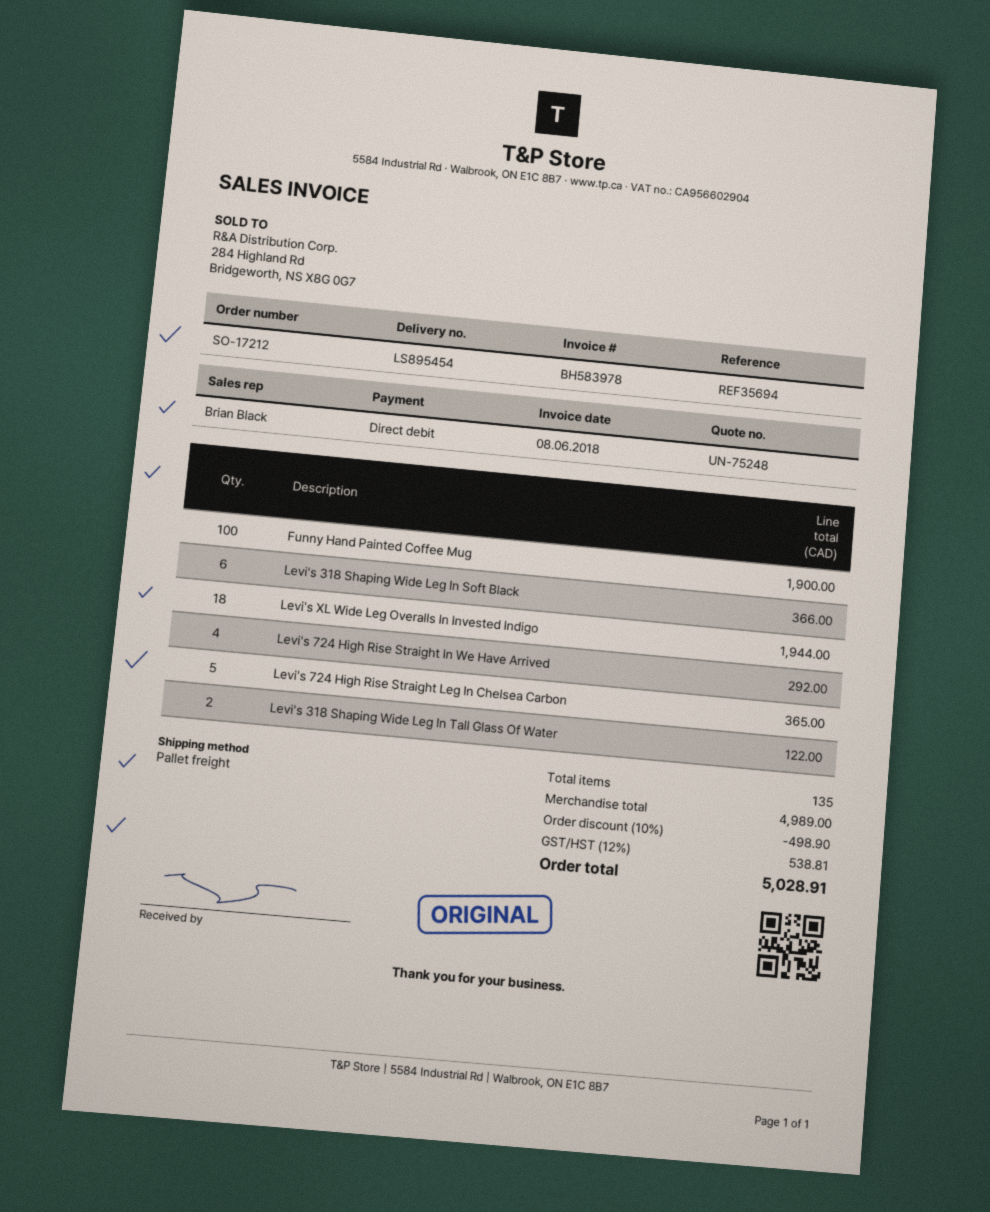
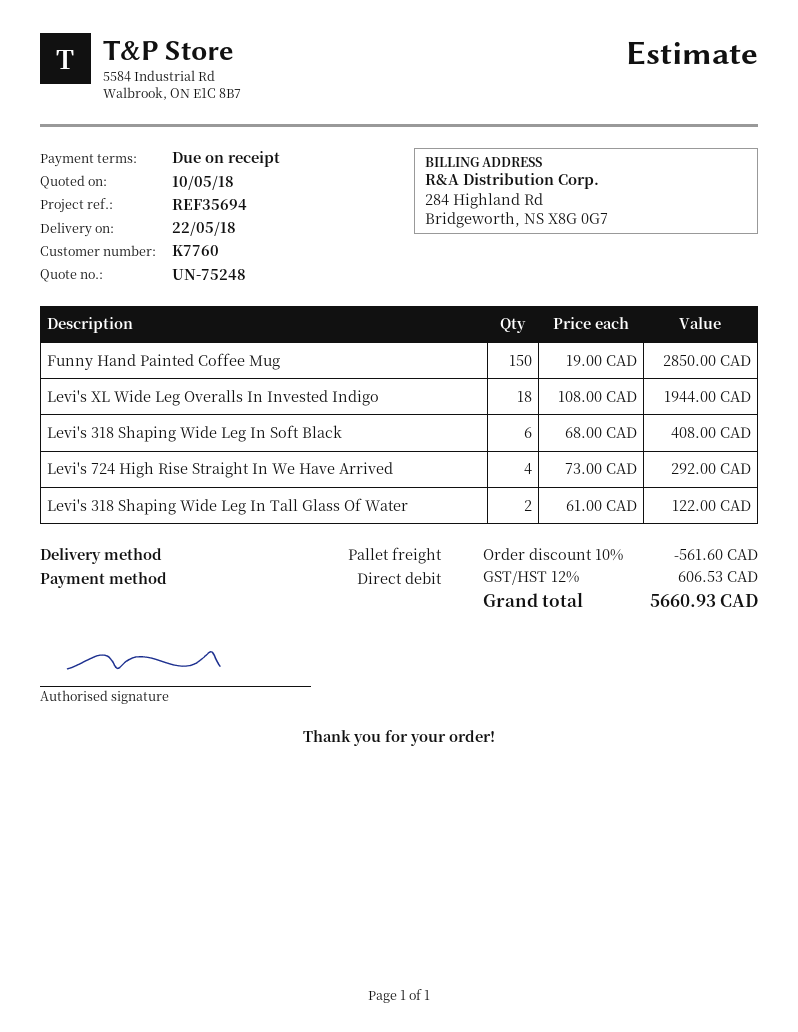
Funny Hand Painted Coffee Mug: 100 for 1900.00 -> 150 for 2850.00
Levi's 318 Shaping Wide Leg In Soft Black: 6 for 366.00 -> 6 for 408.00
Levi's 724 High Rise Straight Leg In Chelsea Carbon: 5 for 365.00 -> none
discount: 10% = 498.90 -> 10% = 561.60
tax: 12% = 538.81 -> 12% = 606.53
total: 5028.91 -> 5660.93

